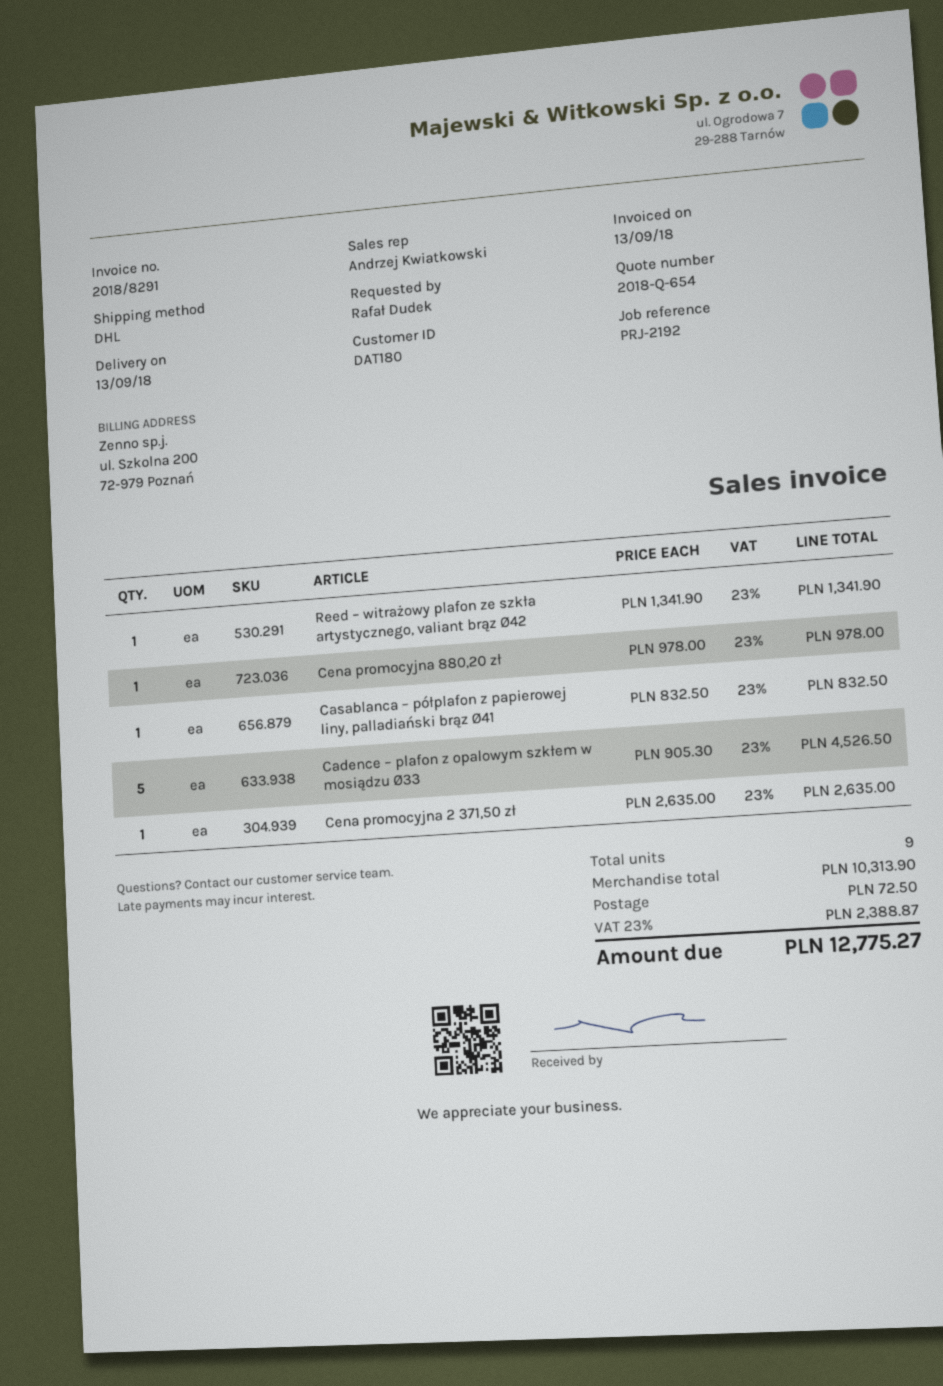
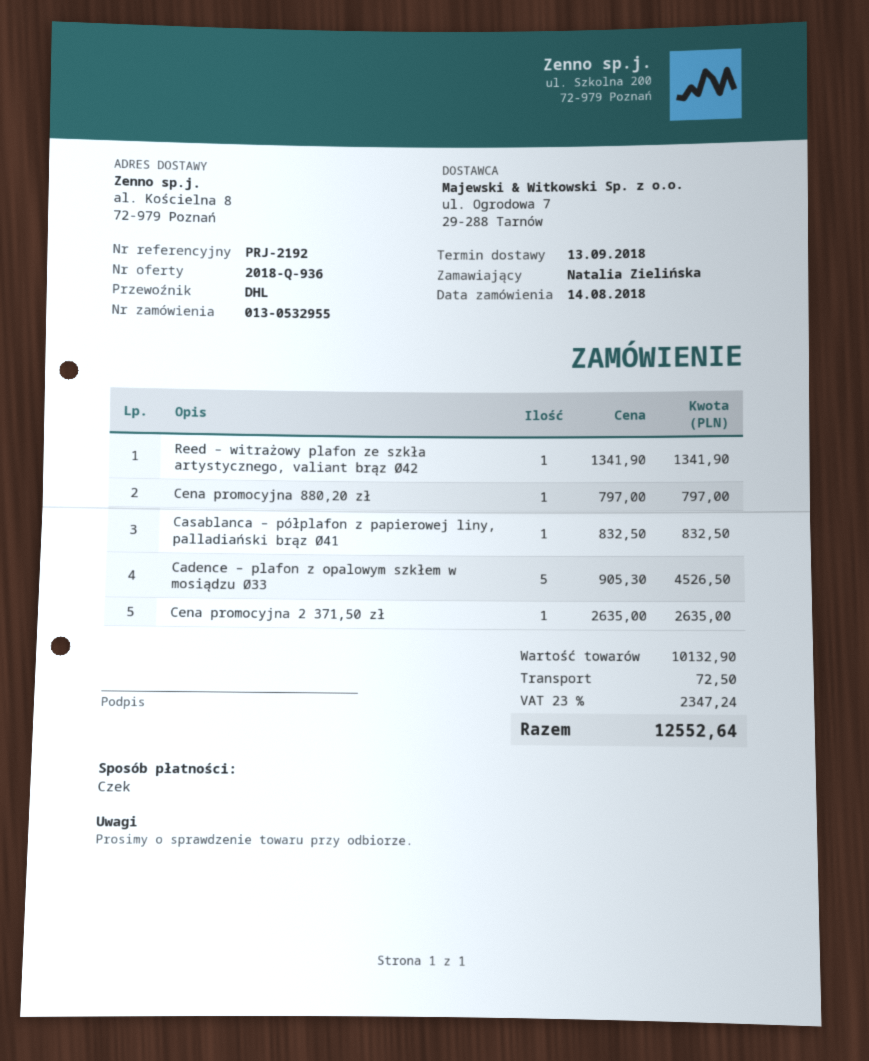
quote number: 2018-Q-654 -> 2018-Q-936
ordered by: Rafał Dudek -> Natalia Zielińska
Cena promocyjna 880,20 zł: 1 x 978.00 = 978.00 -> 1 x 797.00 = 797.00
subtotal: 10313.90 -> 10132.90
tax: 23% = 2388.87 -> 23% = 2347.24
total: 12775.27 -> 12552.64

